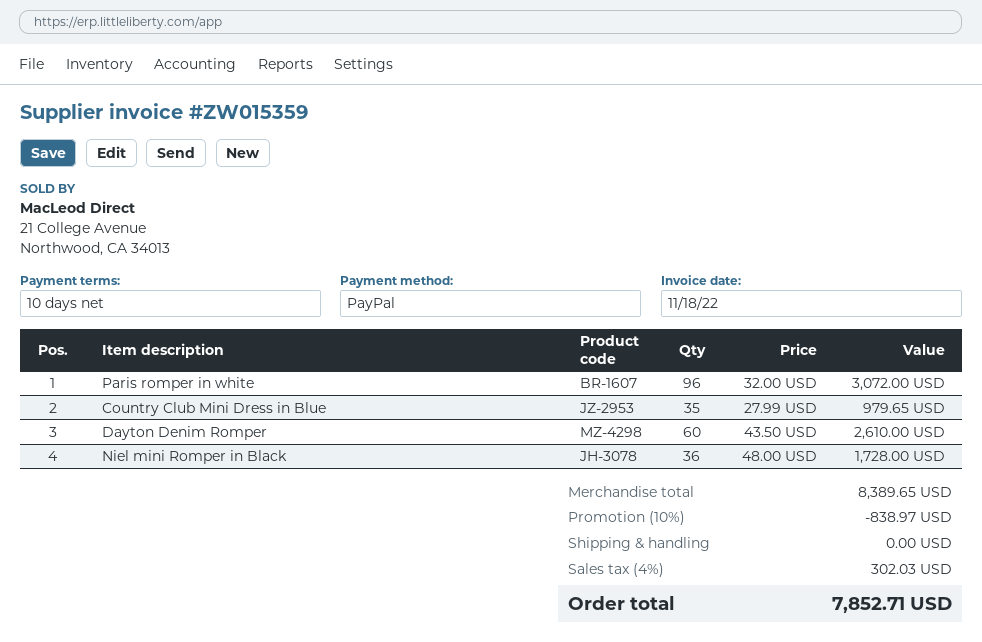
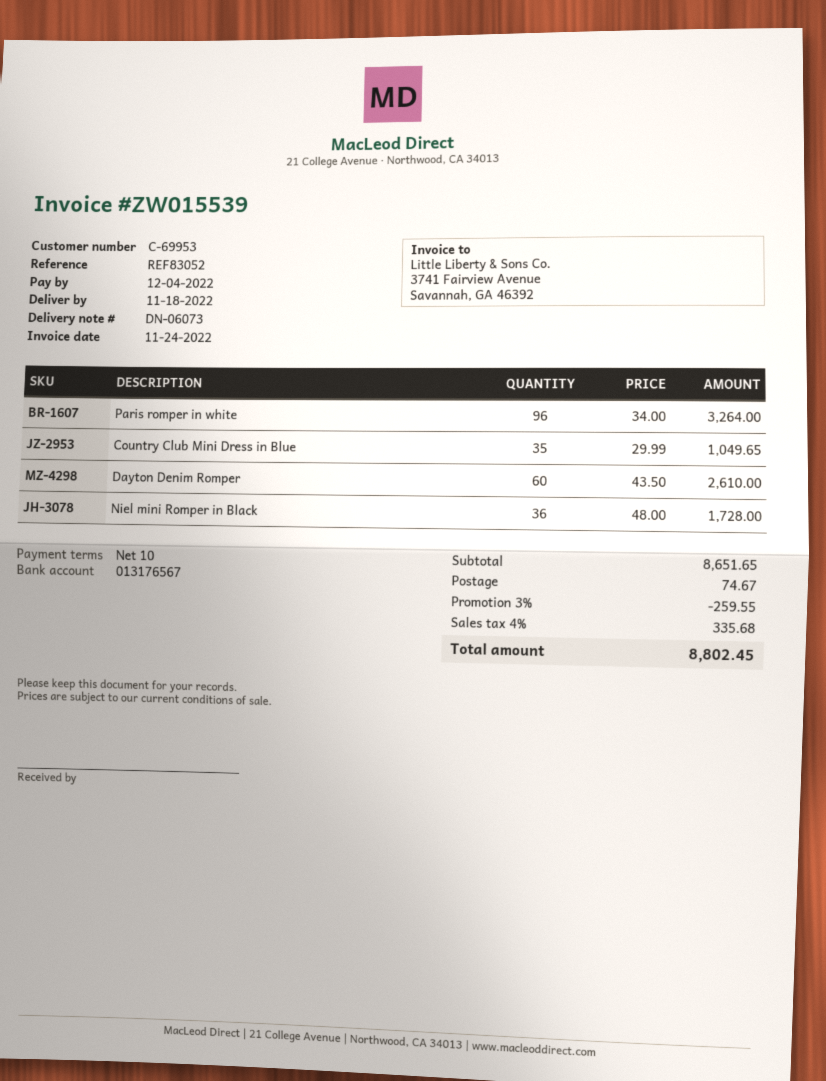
invoice number: ZW015359 -> ZW015539
invoice date: 2022-11-18 -> 2022-11-24
Paris romper in white: 96 x 32.00 = 3072.00 -> 96 x 34.00 = 3264.00
Country Club Mini Dress in Blue: 35 x 27.99 = 979.65 -> 35 x 29.99 = 1049.65
subtotal: 8389.65 -> 8651.65
discount: 10% = 838.97 -> 3% = 259.55
shipping: 0.00 -> 74.67
tax: 4% = 302.03 -> 4% = 335.68
total: 7852.71 -> 8802.45

